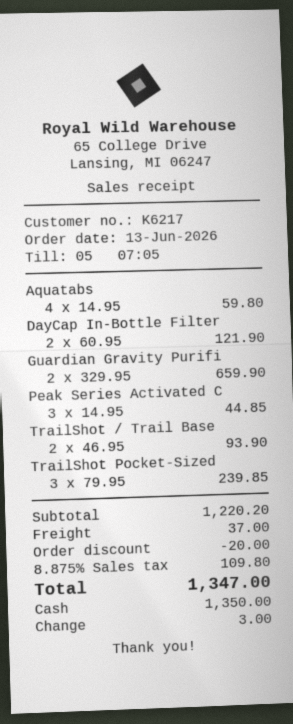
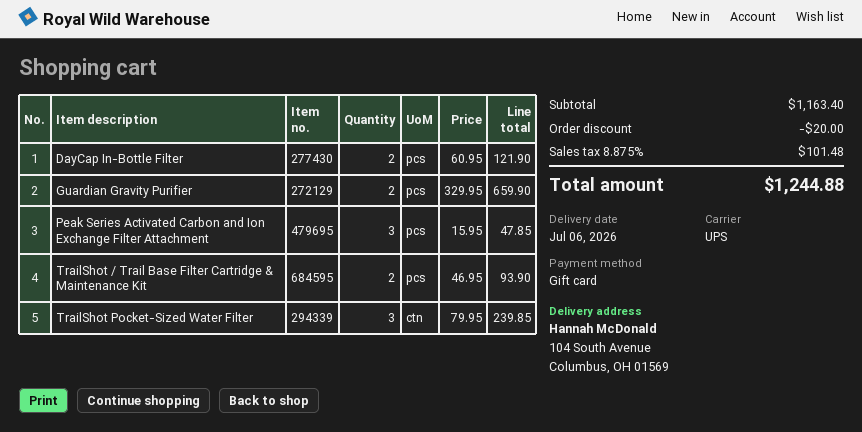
payment method: cash -> gift card
Aquatabs: 4 x 14.95 = 59.80 -> none
Peak Series Activated C: 3 x 14.95 = 44.85 -> 3 x 15.95 = 47.85
subtotal: 1220.20 -> 1163.40
shipping: 37.00 -> none
tax: 8.875% = 109.80 -> 8.875% = 101.48
total: 1347.00 -> 1244.88

